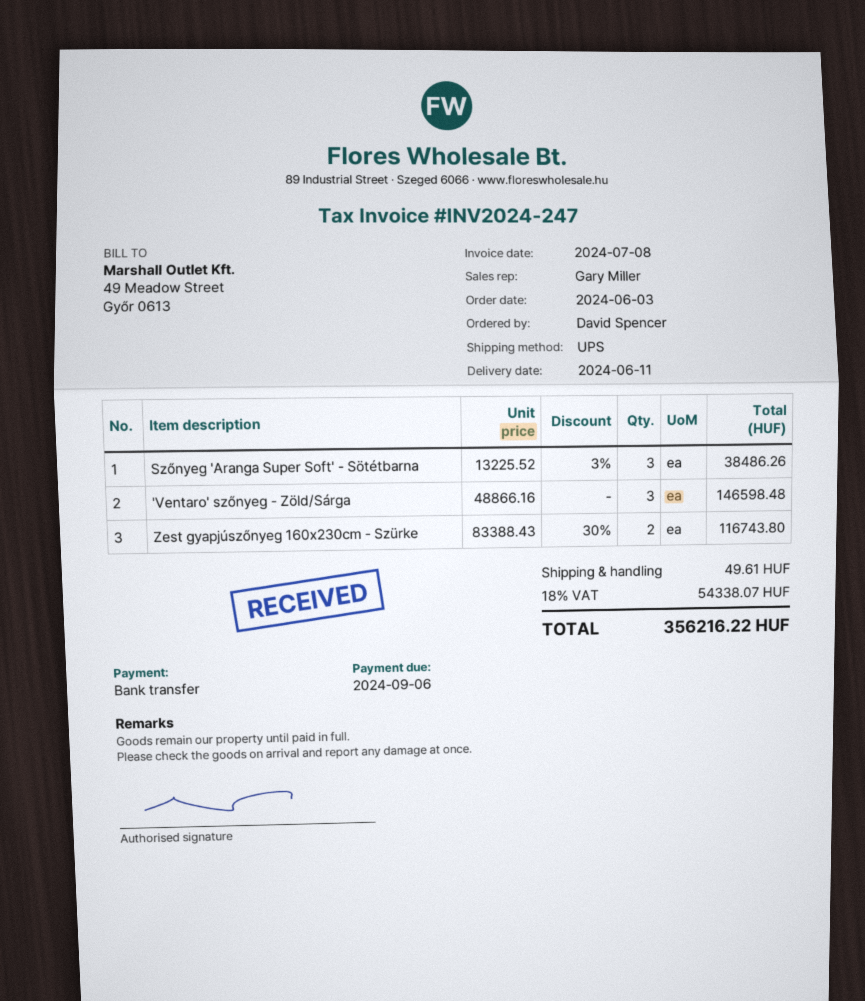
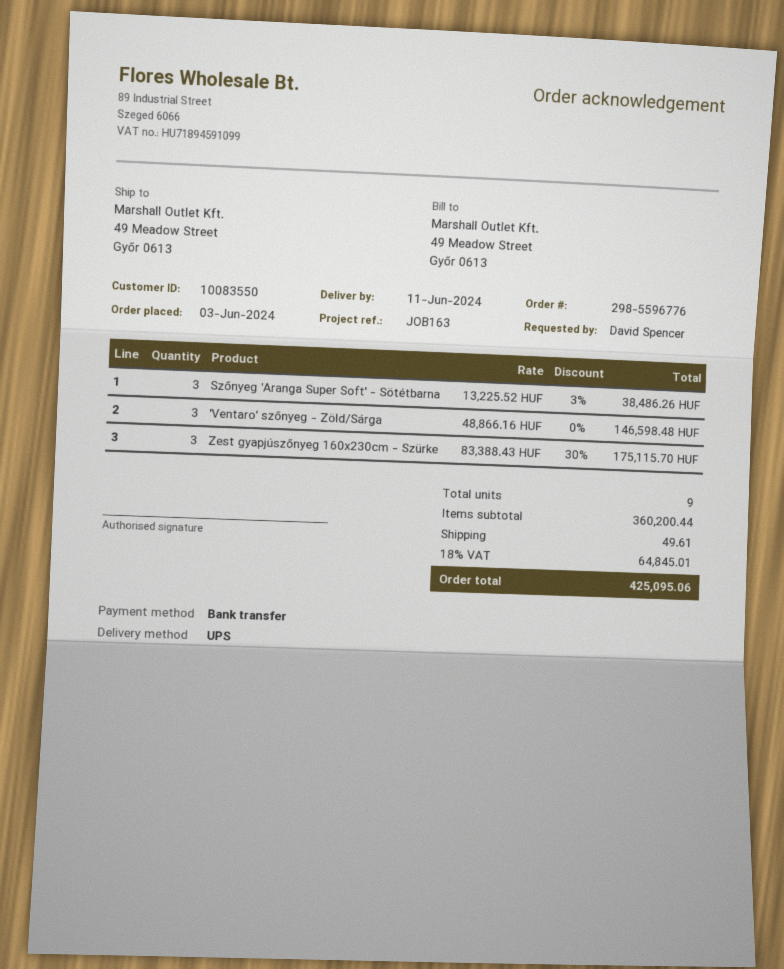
Zest gyapjúszőnyeg 160x230cm - Szürke: 2 x 83388.43 - 30% = 116743.80 -> 3 x 83388.43 - 30% = 175115.70
tax: 18% = 54338.07 -> 18% = 64845.01
total: 356216.22 -> 425095.06

